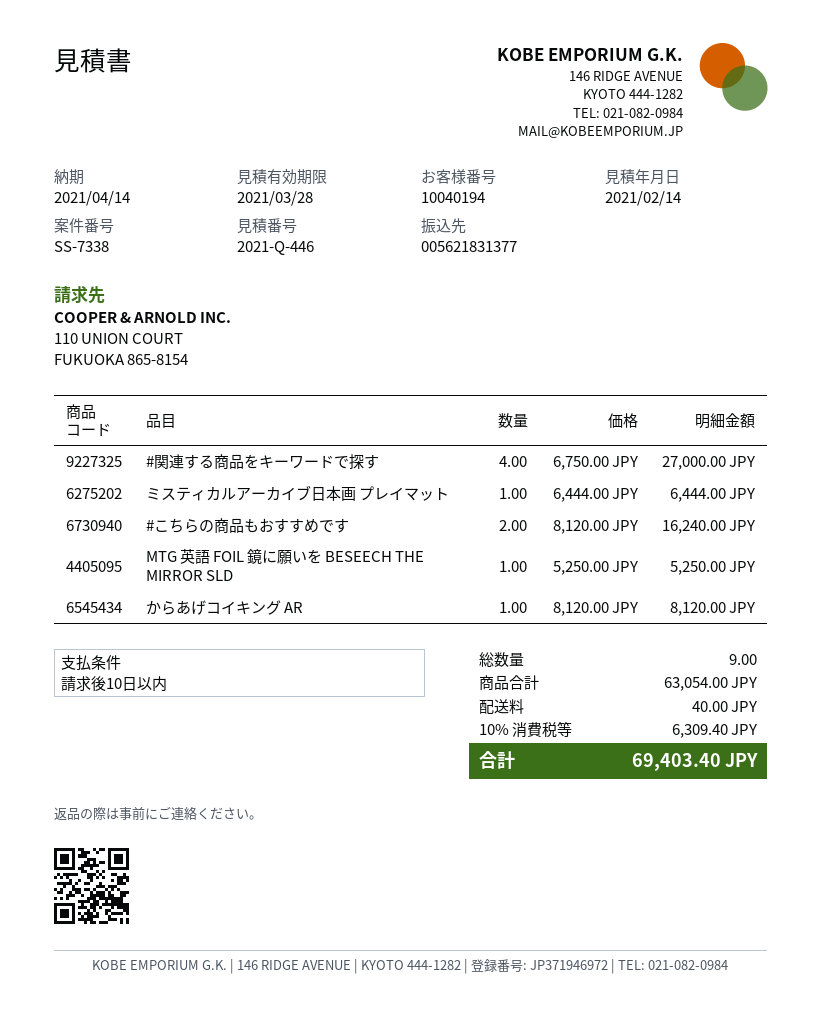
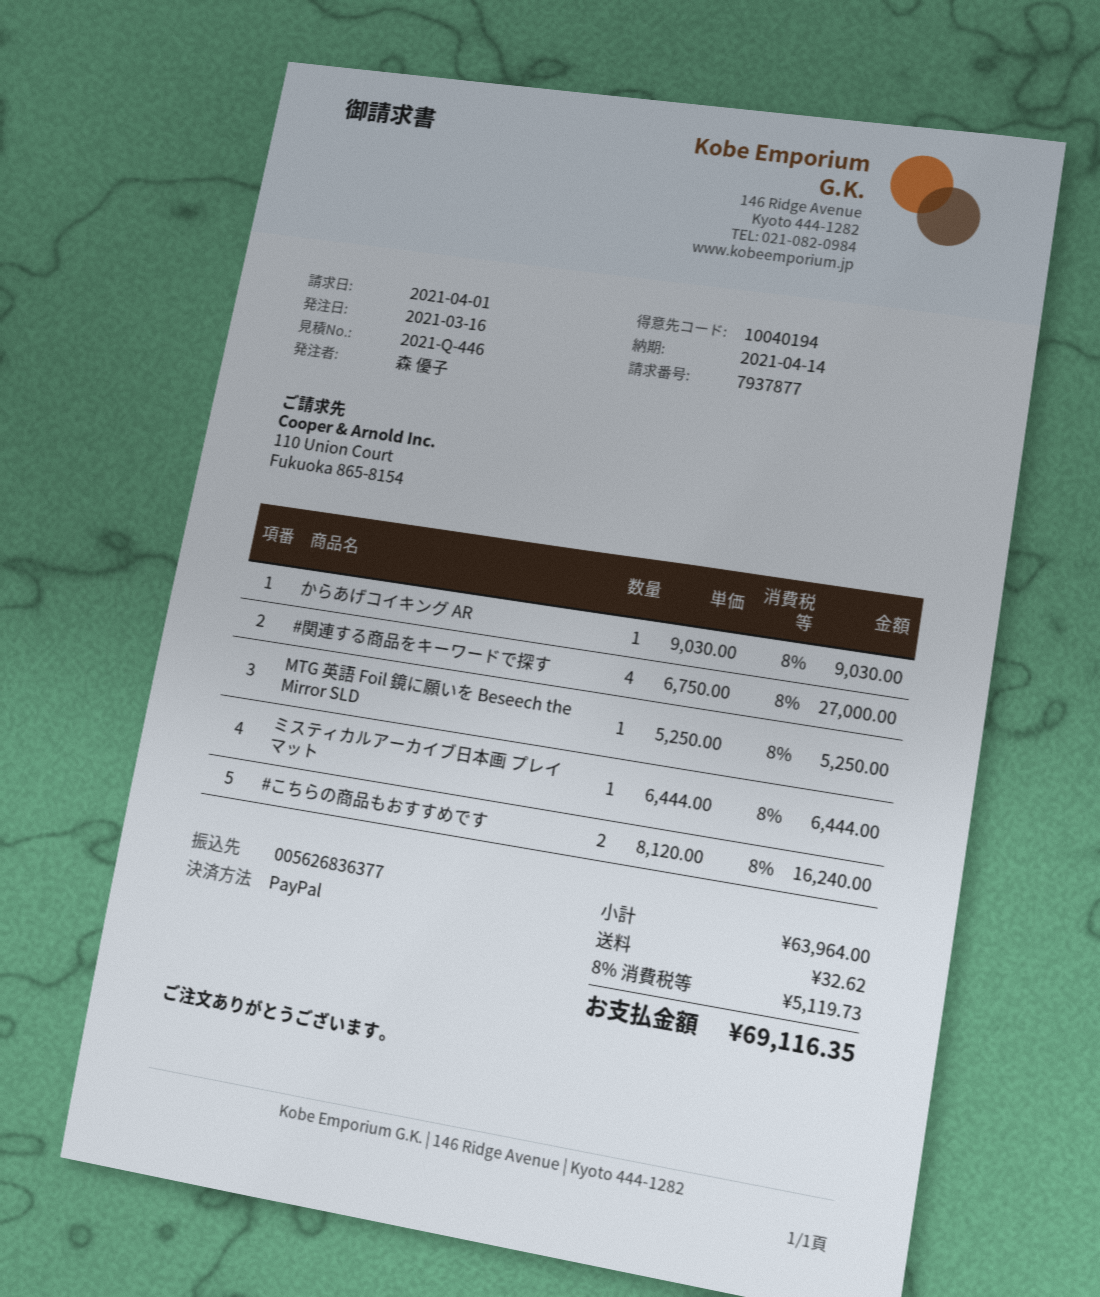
bank account: 005621831377 -> 005626836377
からあげコイキング AR: 1 x 8120.00 = 8120.00 -> 1 x 9030.00 = 9030.00
subtotal: 63054.00 -> 63964.00
shipping: 40.00 -> 32.62
tax: 10% = 6309.40 -> 8% = 5119.73
total: 69403.40 -> 69116.35

